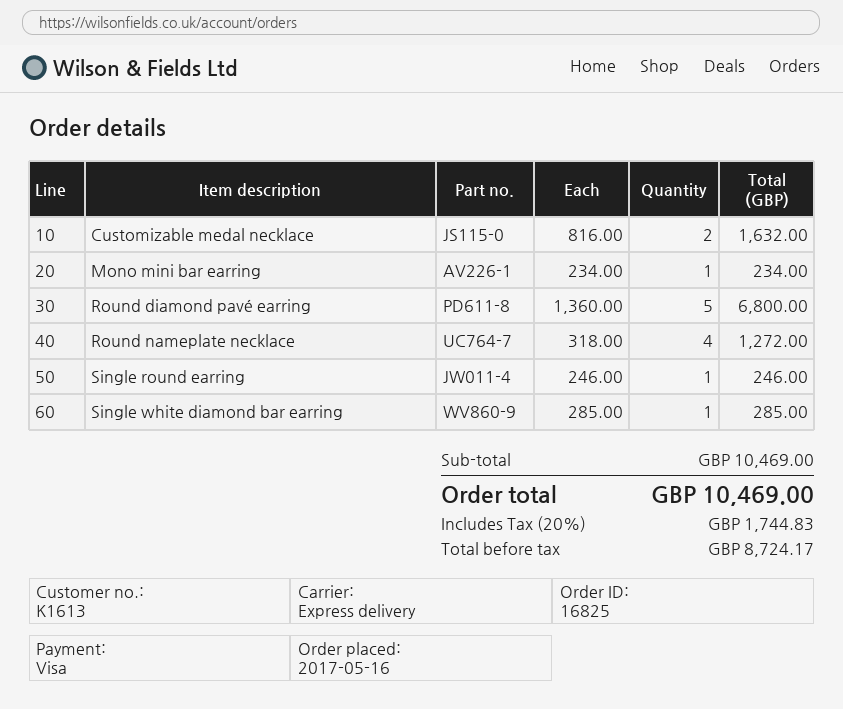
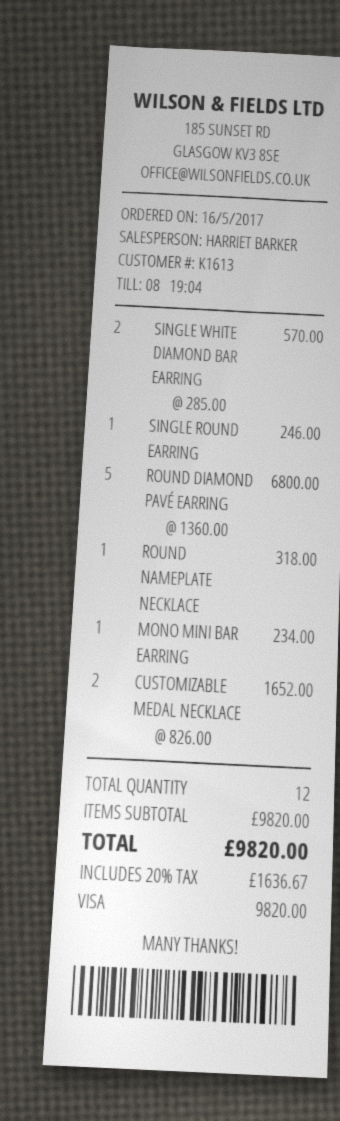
Customizable medal necklace: 2 x 816.00 = 1632.00 -> 2 x 826.00 = 1652.00
Round nameplate necklace: 4 x 318.00 = 1272.00 -> 1 x 318.00 = 318.00
Single white diamond bar earring: 1 x 285.00 = 285.00 -> 2 x 285.00 = 570.00
subtotal: 10469.00 -> 9820.00
tax: 20% = 1744.83 -> 20% = 1636.67
total: 10469.00 -> 9820.00

